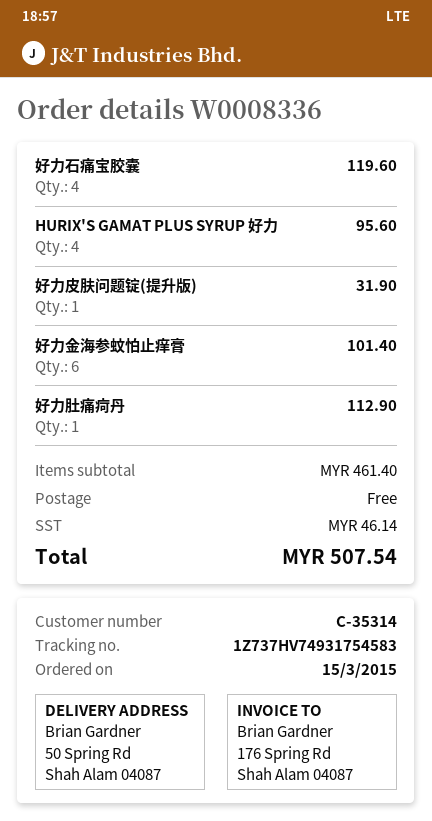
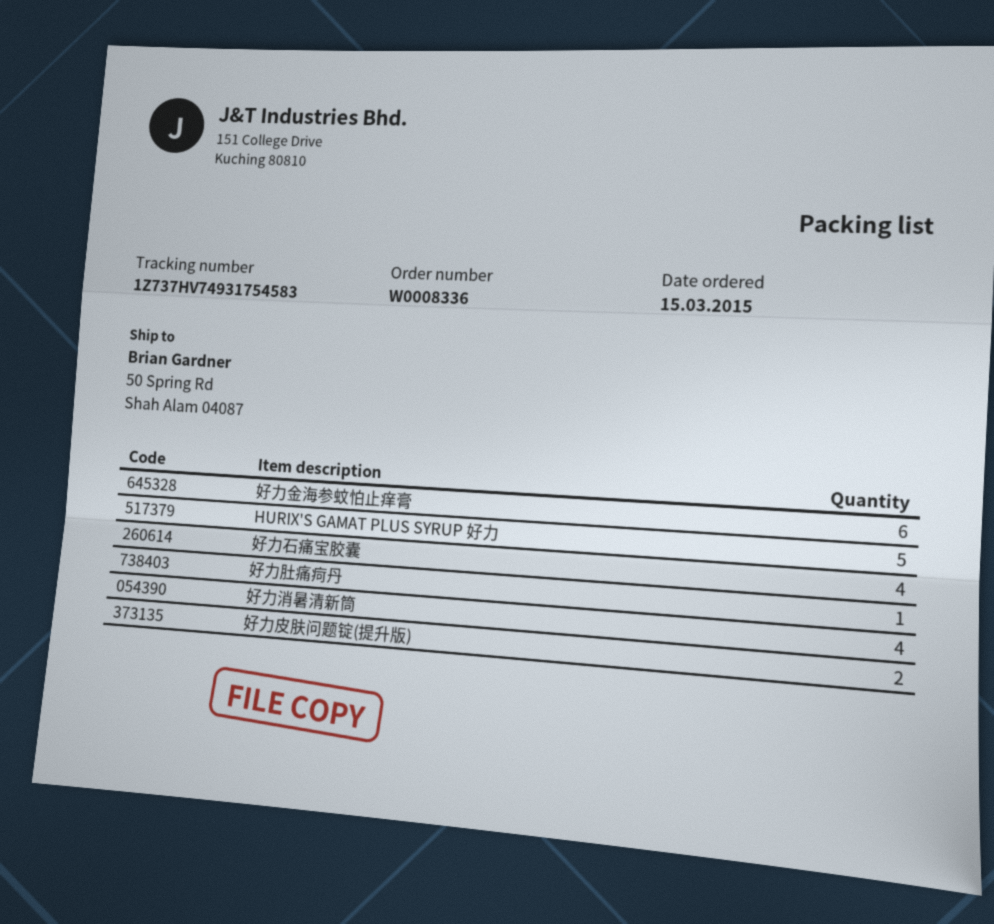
HURIX'S GAMAT PLUS SYRUP 好力: 4 -> 5
好力皮肤问题锭(提升版): 1 -> 2
好力消暑清新筒: none -> 4

